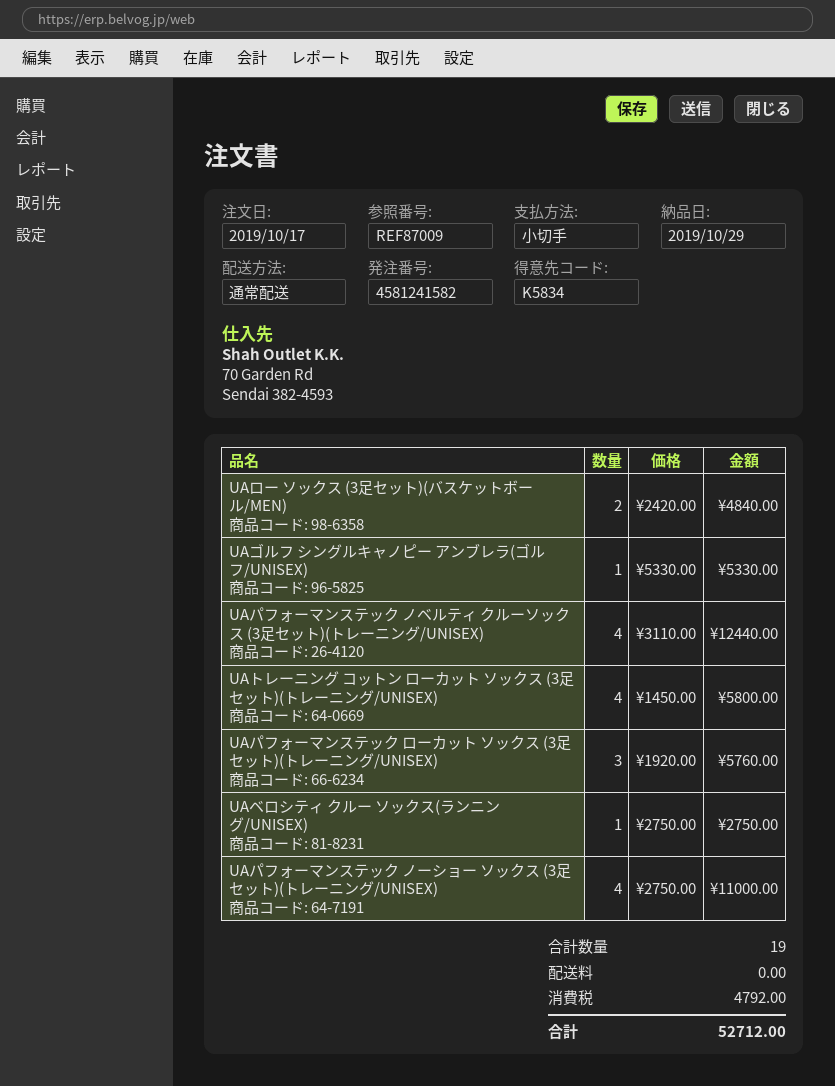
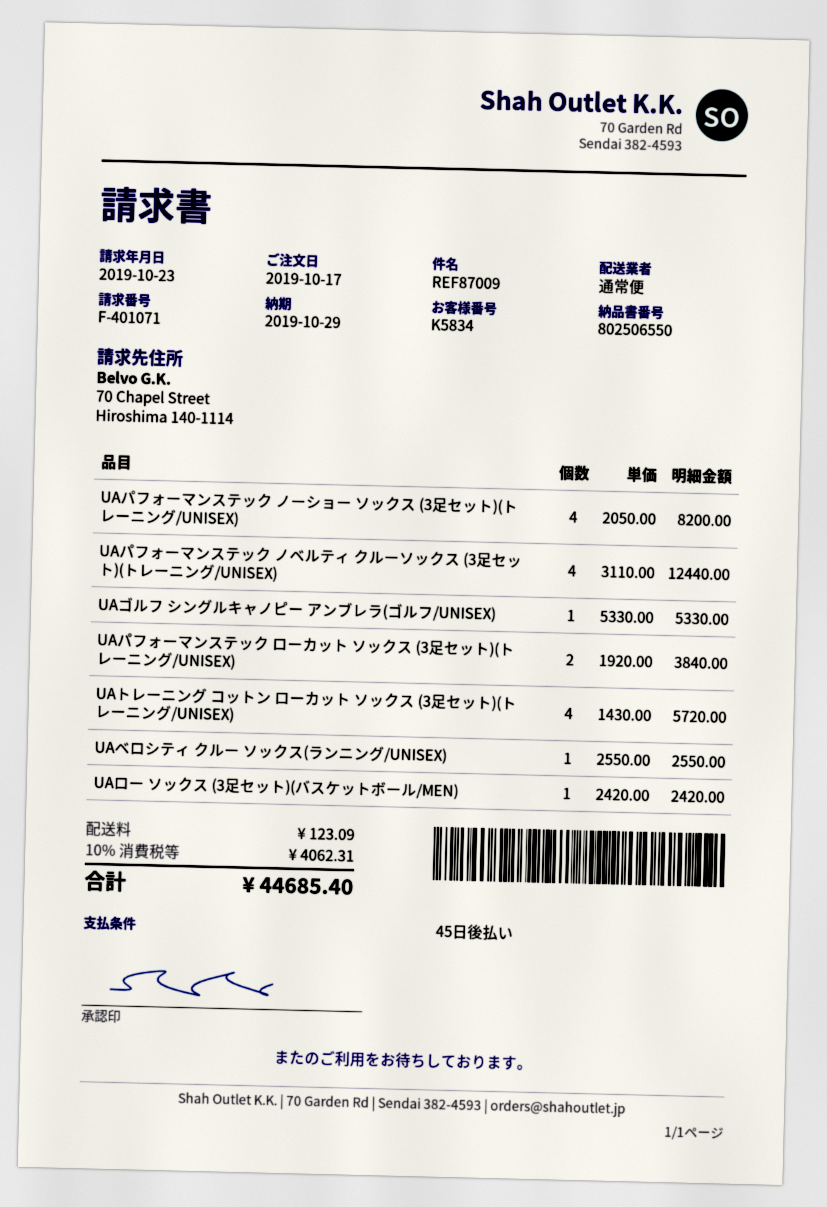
UAロー ソックス (3足セット)(バスケットボール/MEN): 2 x 2420.00 = 4840.00 -> 1 x 2420.00 = 2420.00
UAトレーニング コットン ローカット ソックス (3足セット)(トレーニング/UNISEX): 4 x 1450.00 = 5800.00 -> 4 x 1430.00 = 5720.00
UAパフォーマンステック ローカット ソックス (3足セット)(トレーニング/UNISEX): 3 x 1920.00 = 5760.00 -> 2 x 1920.00 = 3840.00
UAベロシティ クルー ソックス(ランニング/UNISEX): 1 x 2750.00 = 2750.00 -> 1 x 2550.00 = 2550.00
UAパフォーマンステック ノーショー ソックス (3足セット)(トレーニング/UNISEX): 4 x 2750.00 = 11000.00 -> 4 x 2050.00 = 8200.00
shipping: 0.00 -> 123.09
tax: 4792.00 -> 4062.31
total: 52712.00 -> 44685.40

